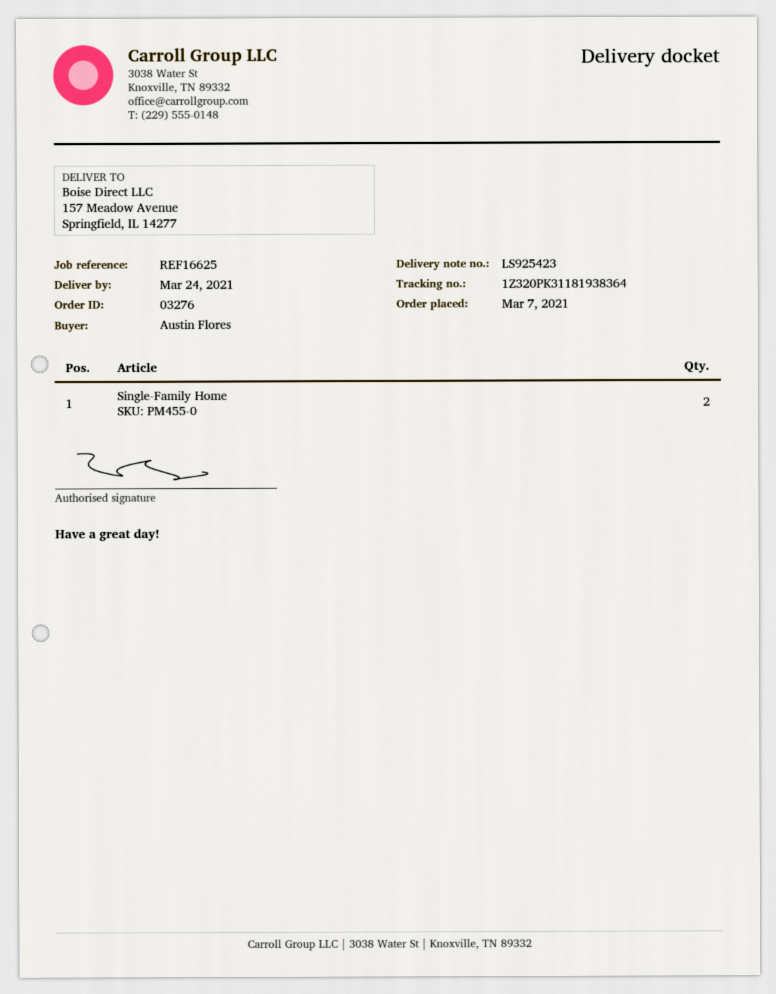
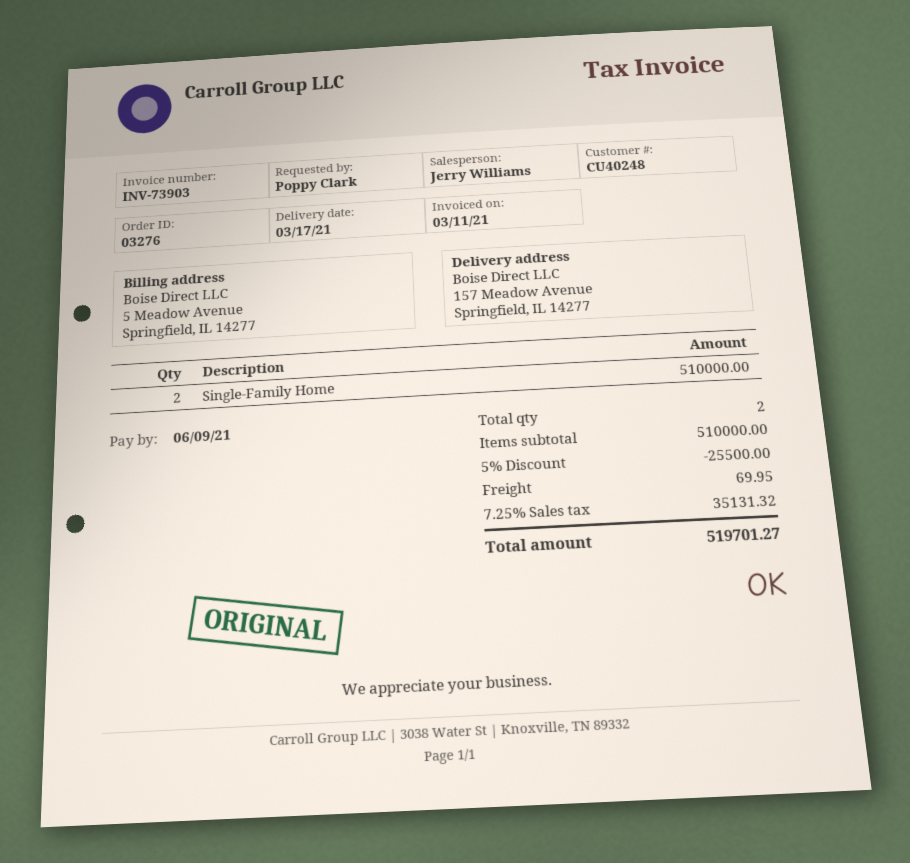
delivery date: 2021-03-24 -> 2021-03-17
ordered by: Austin Flores -> Poppy Clark

